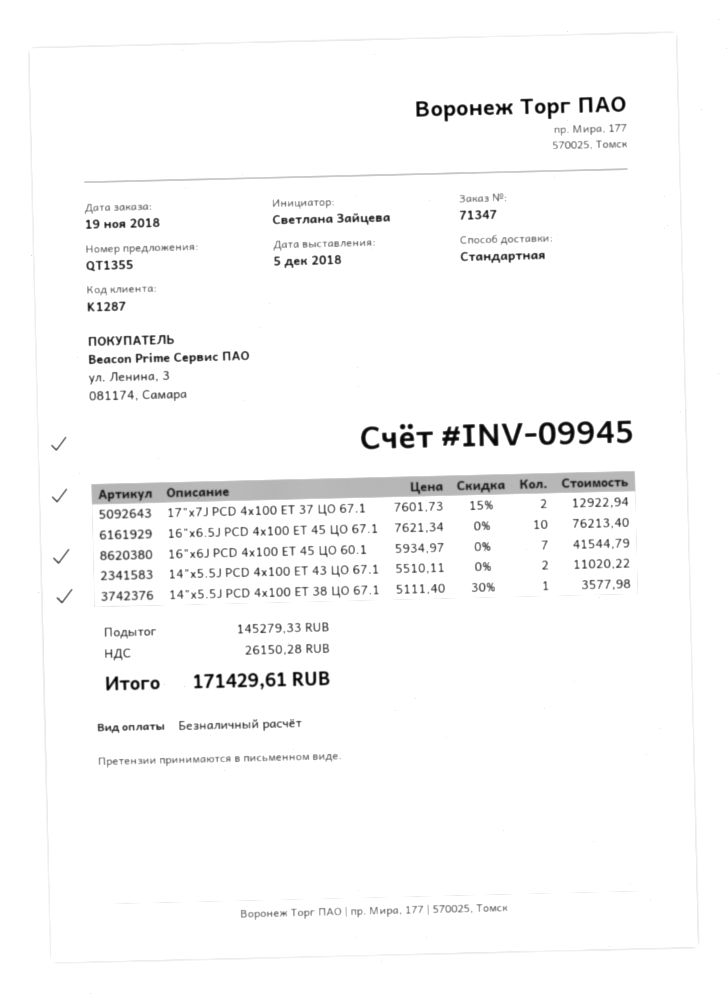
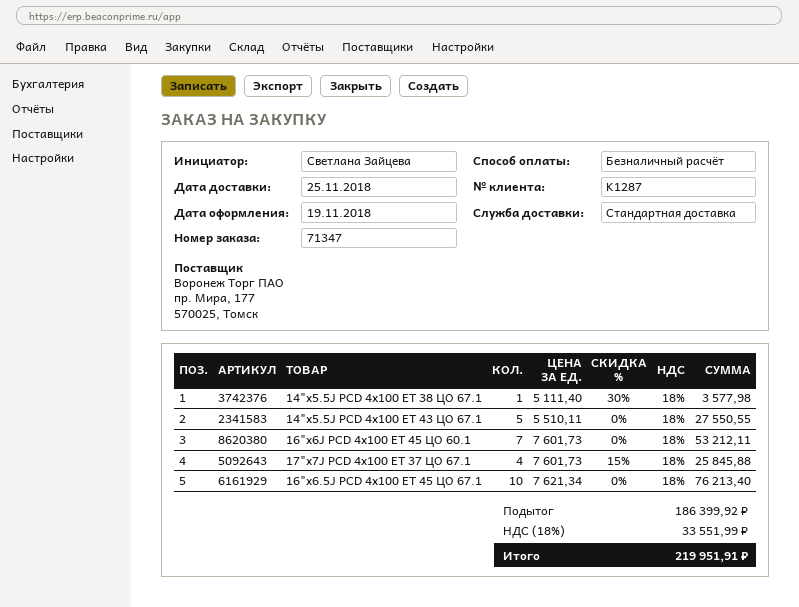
17"x7J PCD 4x100 ЕТ 37 ЦО 67.1: 2 x 7601.73 - 15% = 12922.94 -> 4 x 7601.73 - 15% = 25845.88
16"x6J PCD 4x100 ЕТ 45 ЦО 60.1: 7 x 5934.97 = 41544.79 -> 7 x 7601.73 = 53212.11
14"x5.5J PCD 4x100 ЕТ 43 ЦО 67.1: 2 x 5510.11 = 11020.22 -> 5 x 5510.11 = 27550.55
subtotal: 145279.33 -> 186399.92
tax: 26150.28 -> 33551.99
total: 171429.61 -> 219951.91

